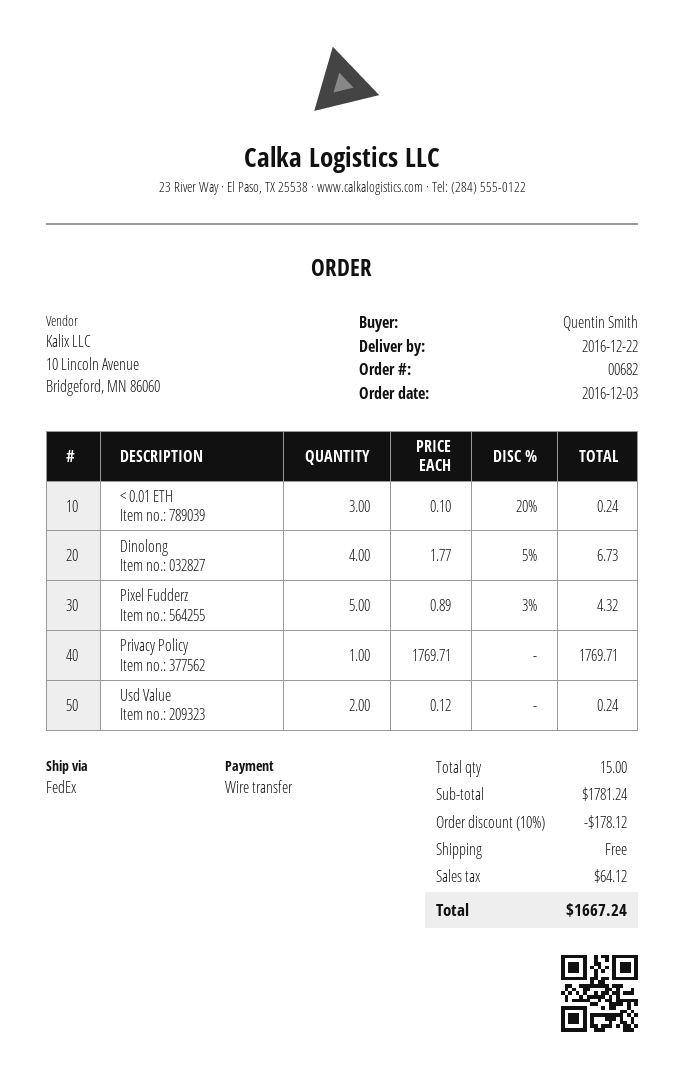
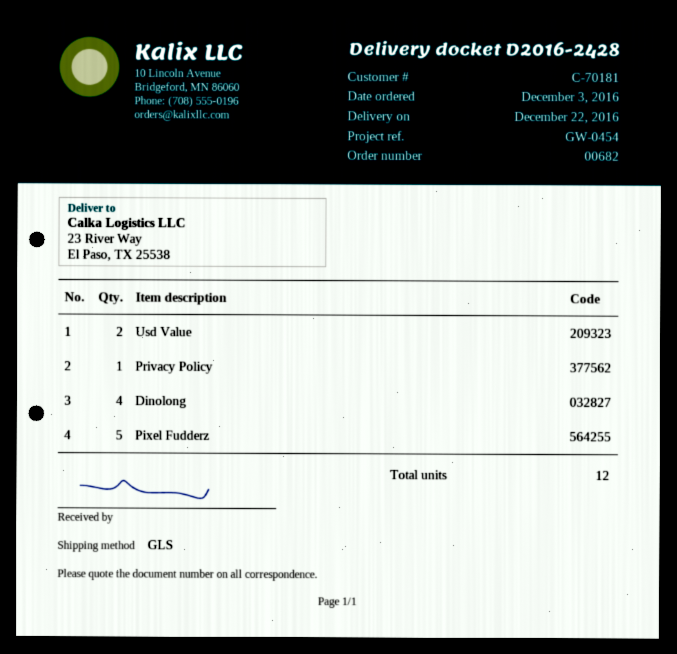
shipping method: FedEx -> GLS
< 0.01 ETH: 3 -> none
total quantity: 15 -> 12

